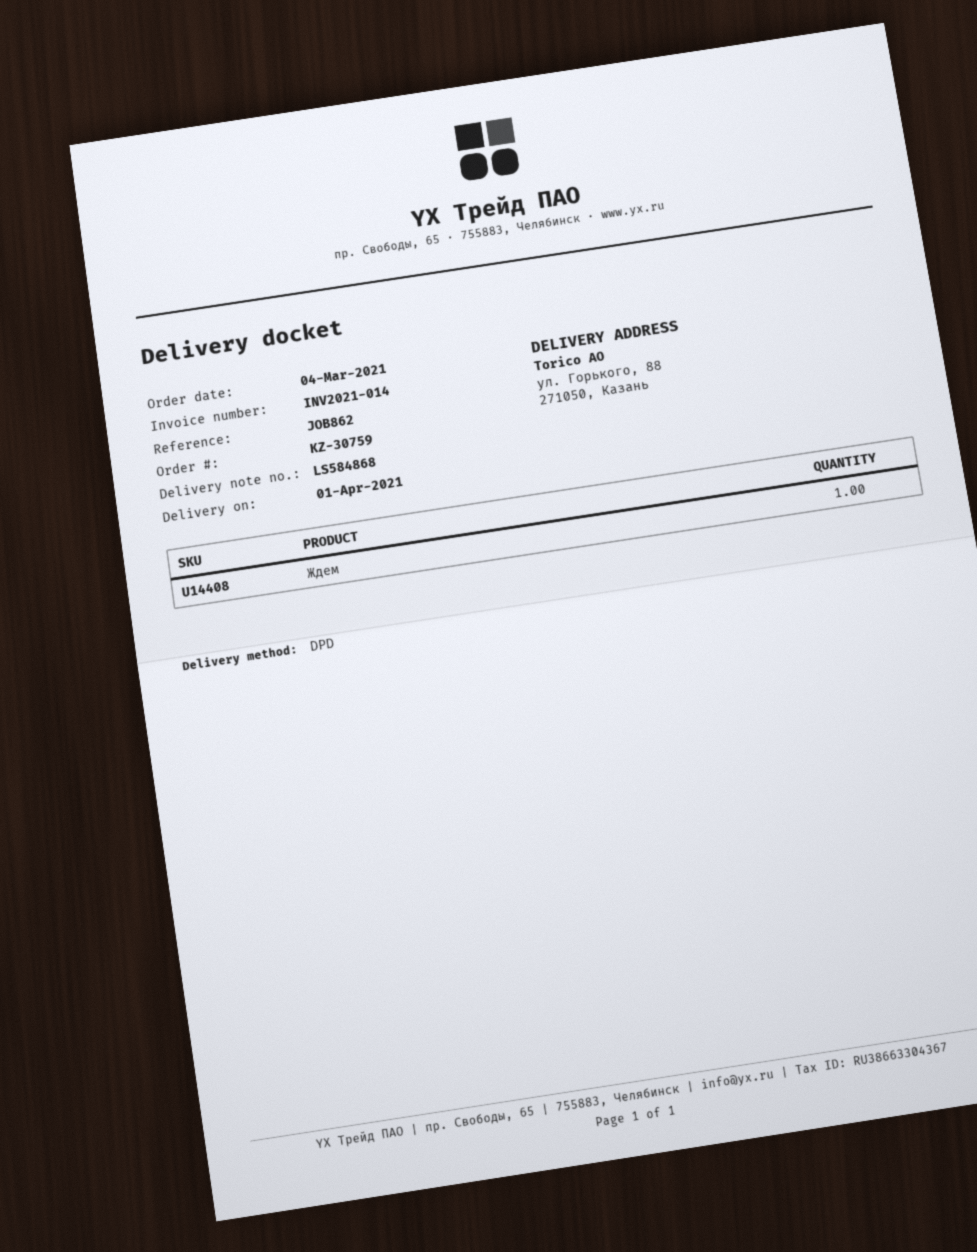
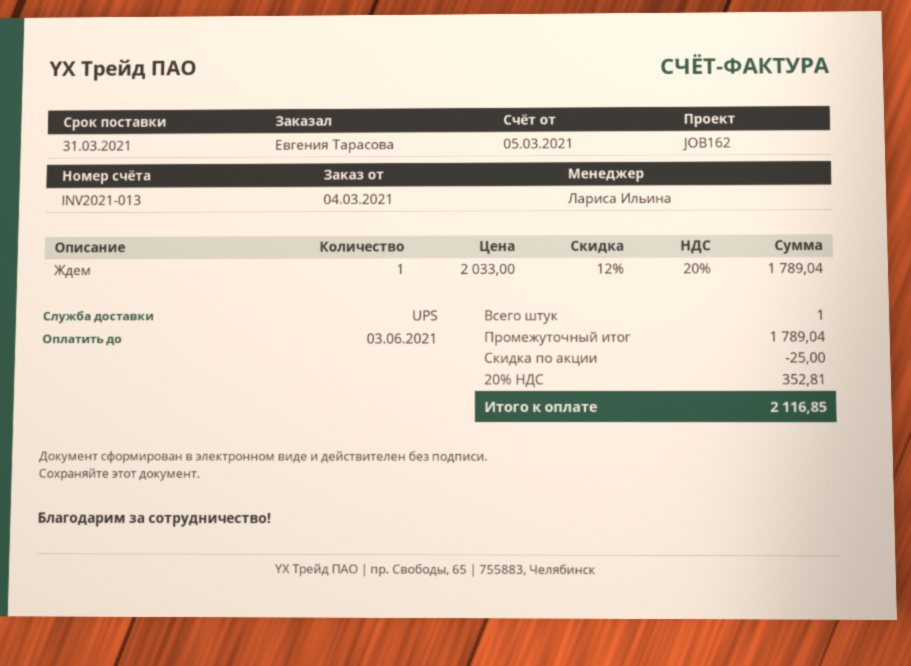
delivery date: 2021-04-01 -> 2021-03-31
invoice number: INV2021-014 -> INV2021-013
reference: JOB862 -> JOB162
shipping method: DPD -> UPS

